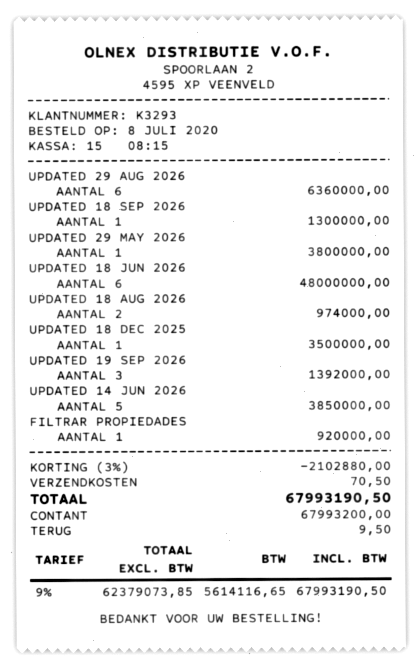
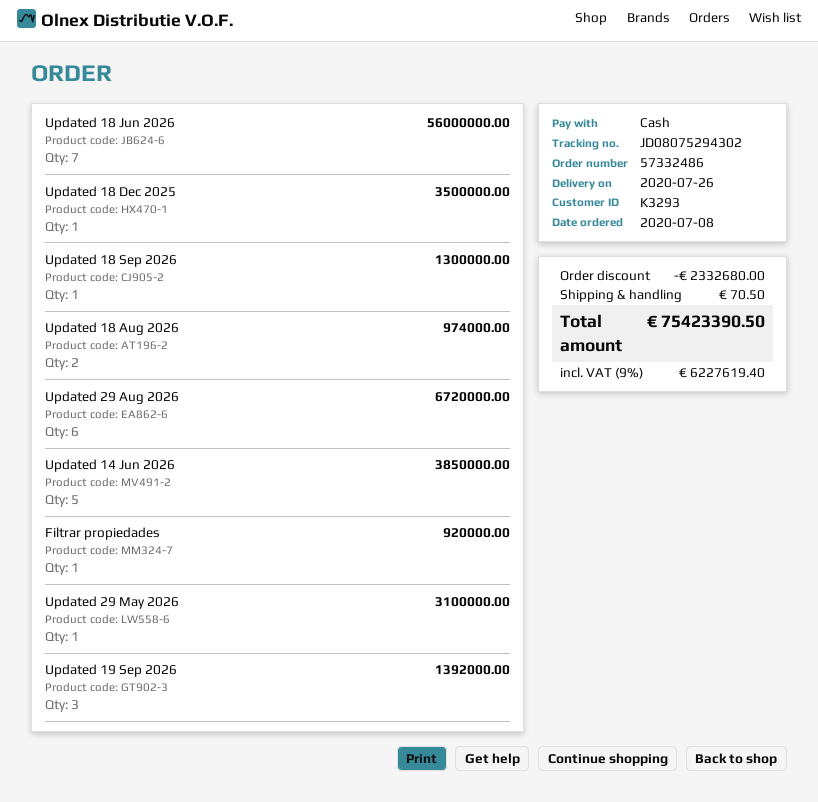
UPDATED 29 AUG 2026: 6 for 6360000.00 -> 6 for 6720000.00
UPDATED 29 MAY 2026: 1 for 3800000.00 -> 1 for 3100000.00
UPDATED 18 JUN 2026: 6 for 48000000.00 -> 7 for 56000000.00
discount: 2102880.00 -> 2332680.00
tax: 9% = 5614116.65 -> 9% = 6227619.40
total: 67993190.50 -> 75423390.50

